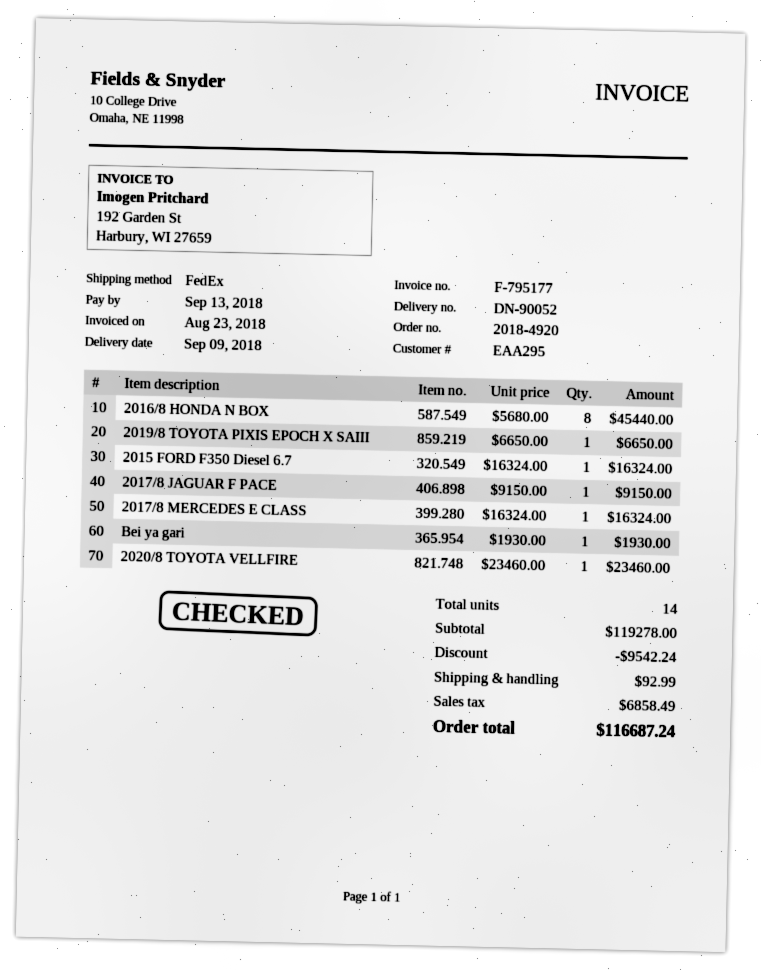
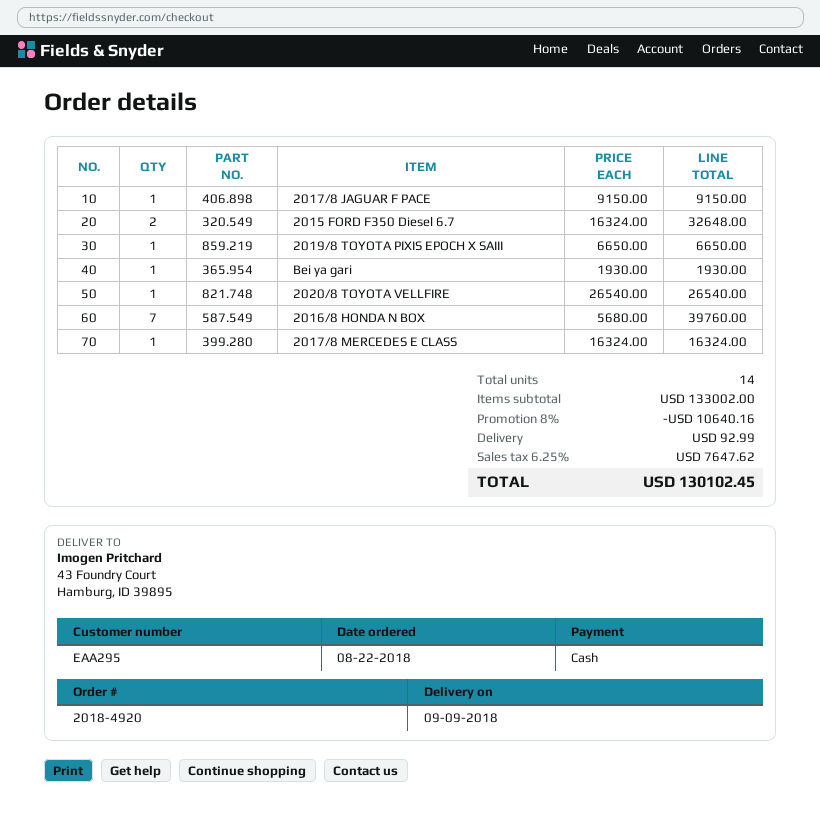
2016/8 HONDA N BOX: 8 x 5680.00 = 45440.00 -> 7 x 5680.00 = 39760.00
2015 FORD F350 Diesel 6.7: 1 x 16324.00 = 16324.00 -> 2 x 16324.00 = 32648.00
2020/8 TOYOTA VELLFIRE: 1 x 23460.00 = 23460.00 -> 1 x 26540.00 = 26540.00
subtotal: 119278.00 -> 133002.00
discount: 9542.24 -> 10640.16
tax: 6858.49 -> 7647.62
total: 116687.24 -> 130102.45

